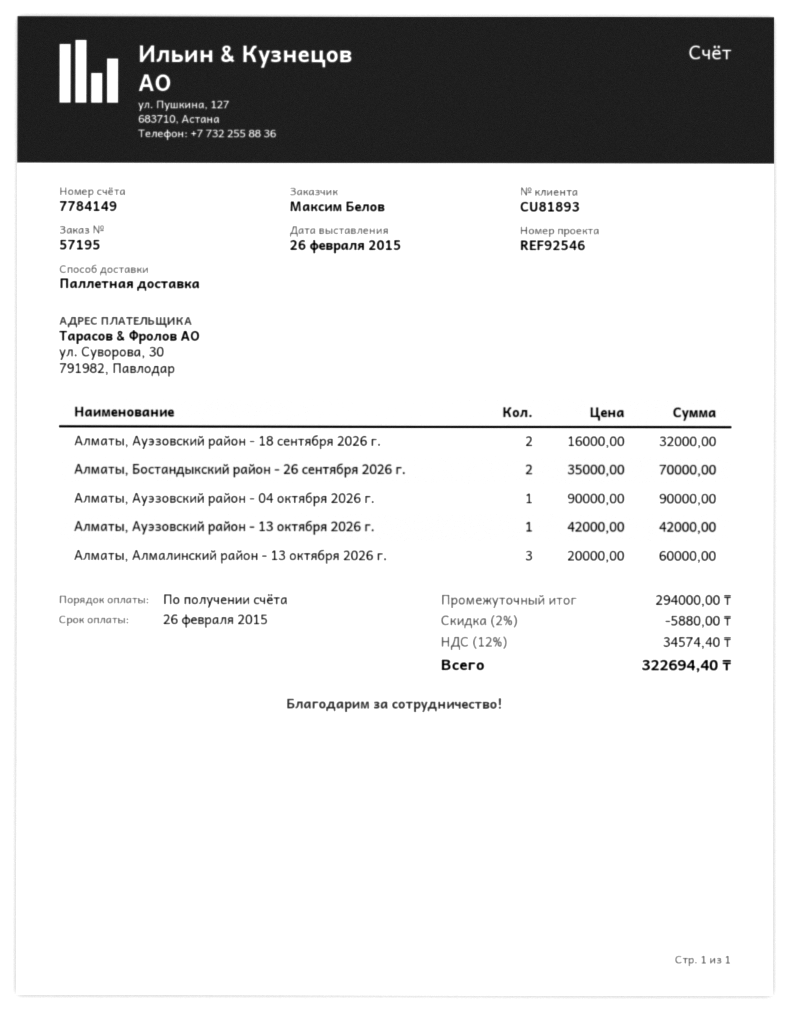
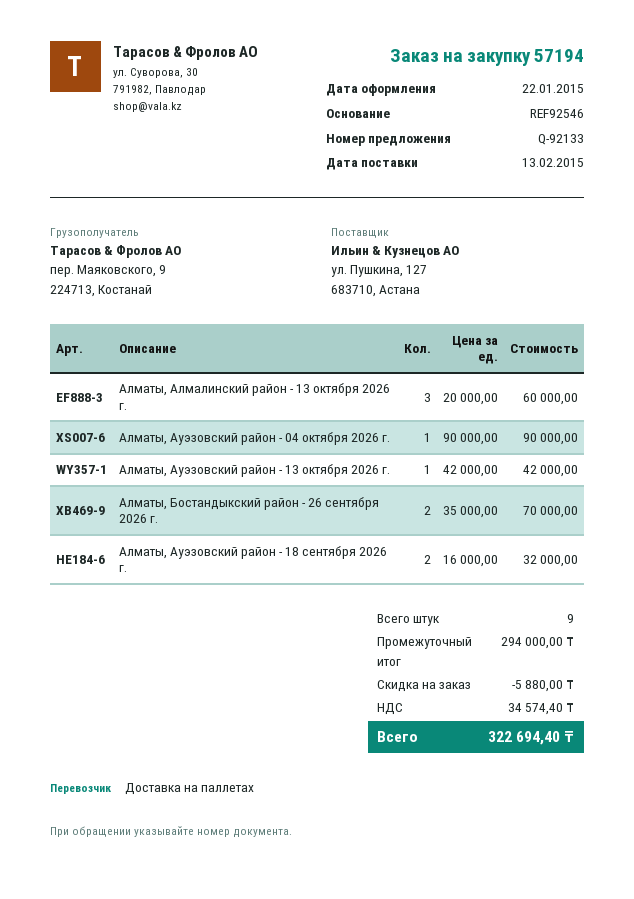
order number: 57195 -> 57194

